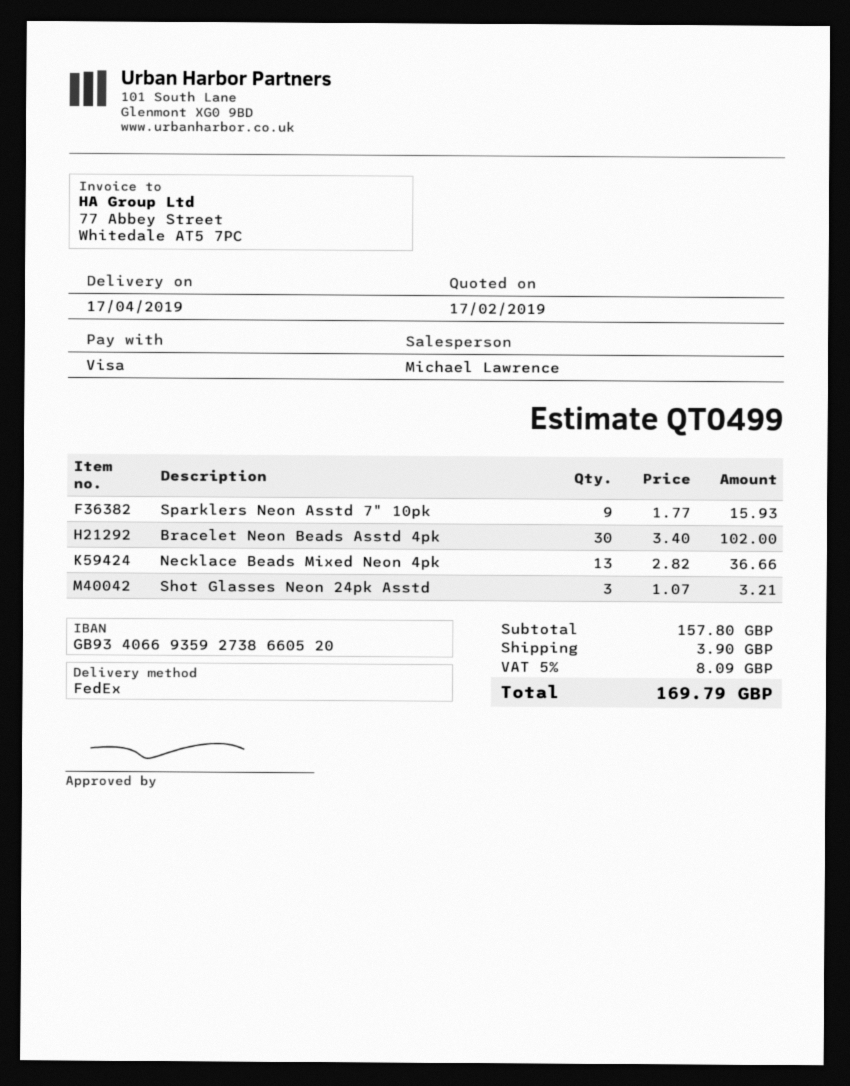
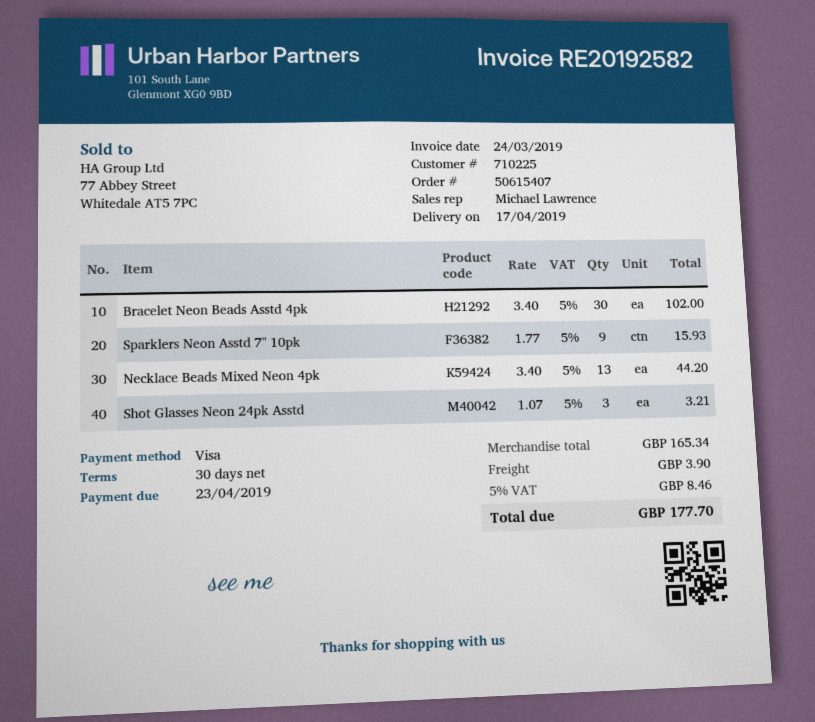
Necklace Beads Mixed Neon 4pk: 13 x 2.82 = 36.66 -> 13 x 3.40 = 44.20
subtotal: 157.80 -> 165.34
tax: 5% = 8.09 -> 5% = 8.46
total: 169.79 -> 177.70

